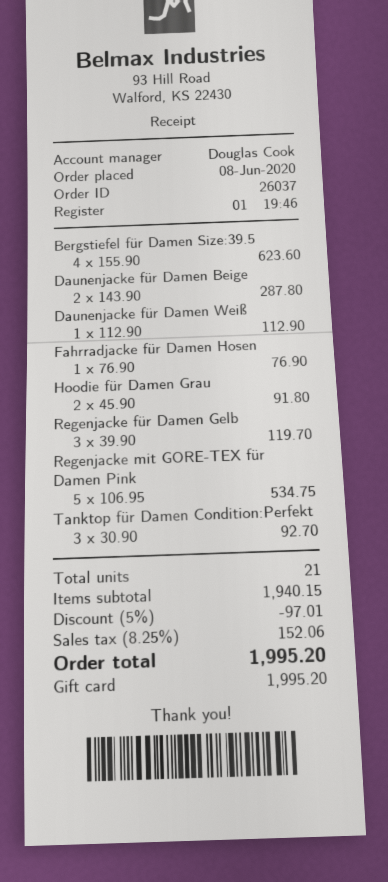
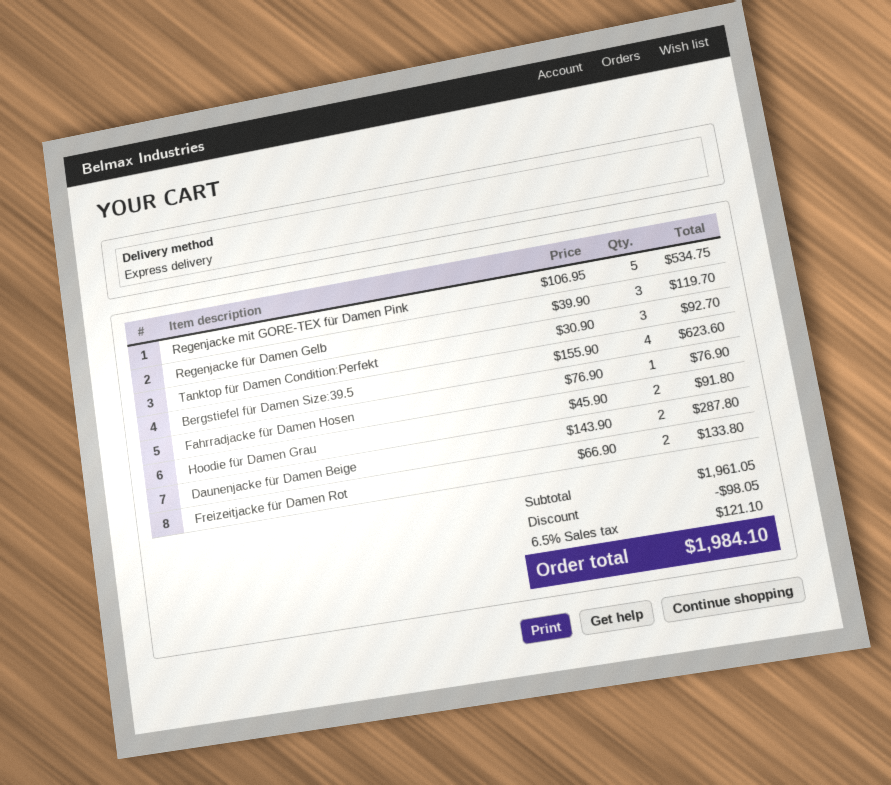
Daunenjacke für Damen Weiß: 1 x 112.90 = 112.90 -> none
Freizeitjacke für Damen Rot: none -> 2 x 66.90 = 133.80
subtotal: 1940.15 -> 1961.05
discount: 97.01 -> 98.05
tax: 8.25% = 152.06 -> 6.5% = 121.10
total: 1995.20 -> 1984.10

